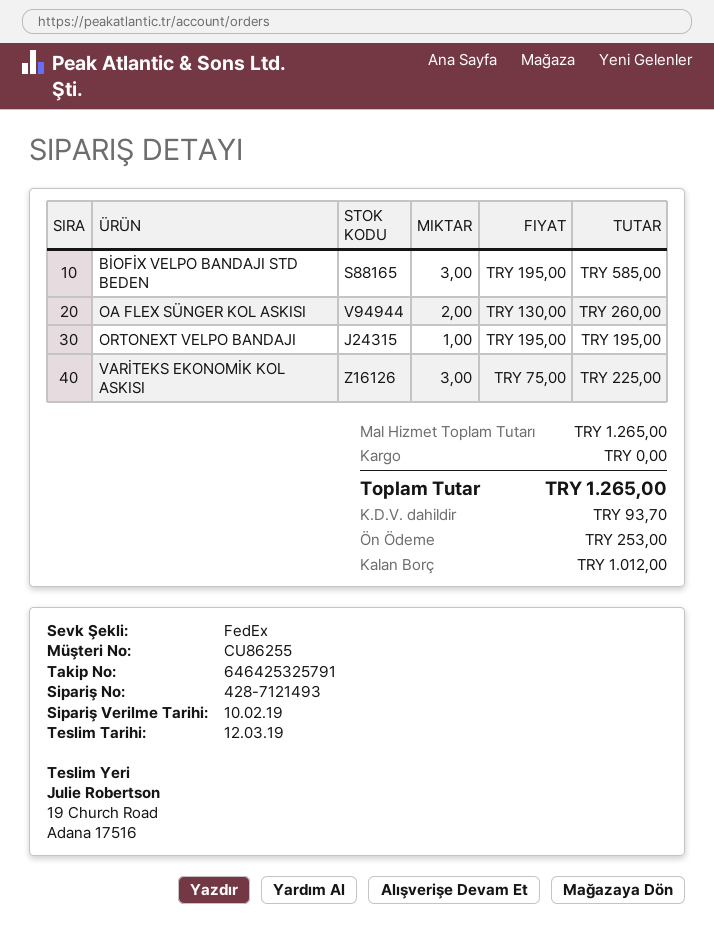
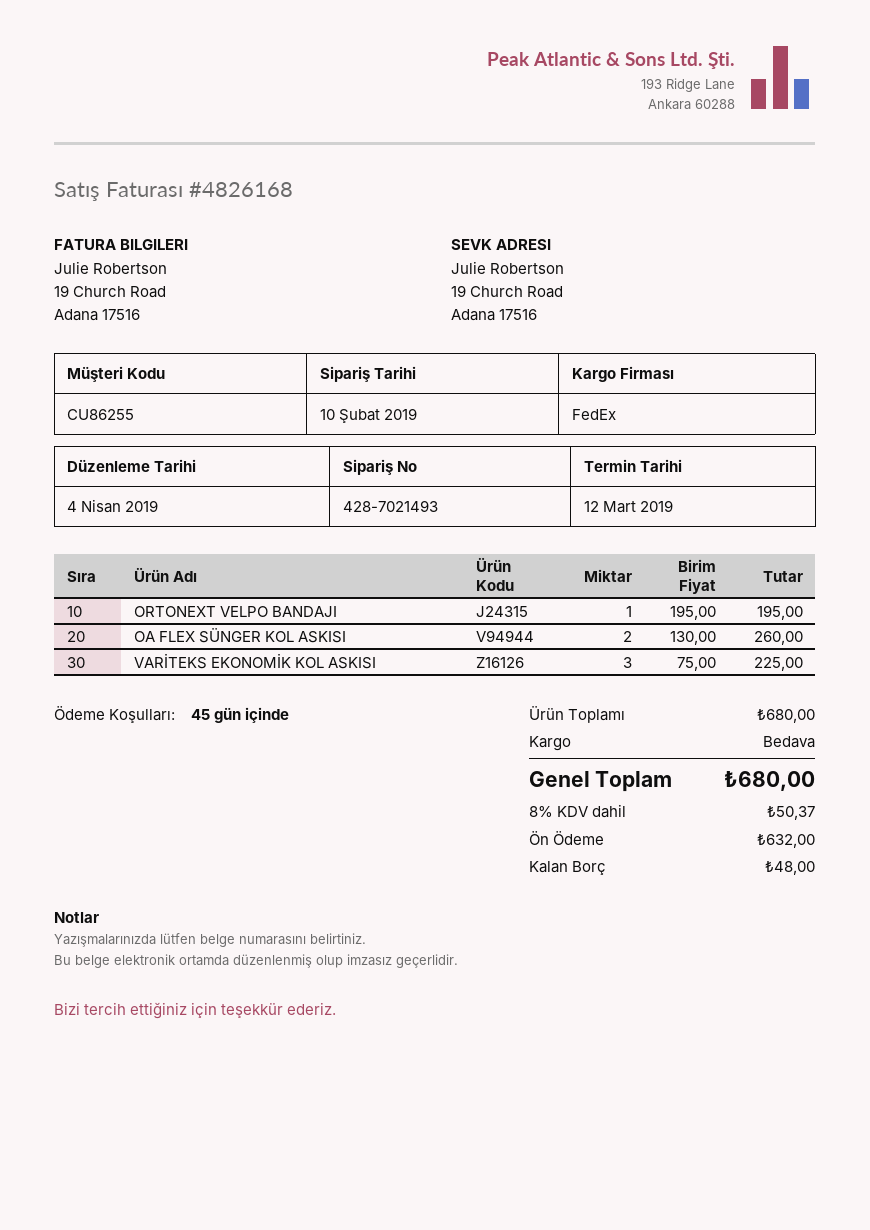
order number: 428-7121493 -> 428-7021493
BİOFİX VELPO BANDAJI STD BEDEN: 3 x 195.00 = 585.00 -> none
subtotal: 1265.00 -> 680.00
tax: 93.70 -> 50.37
total: 1265.00 -> 680.00
deposit: 253.00 -> 632.00
balance: 1012.00 -> 48.00

